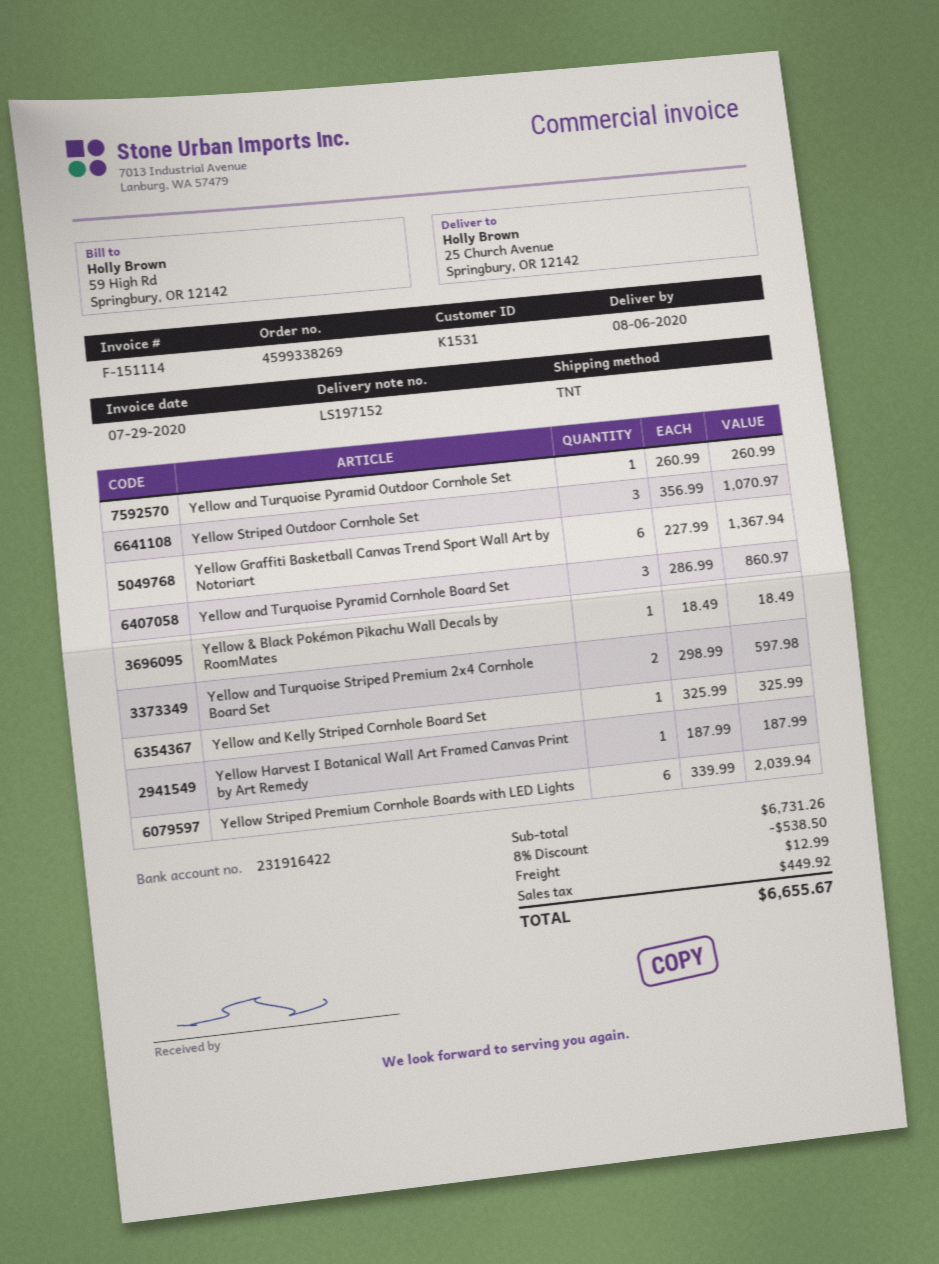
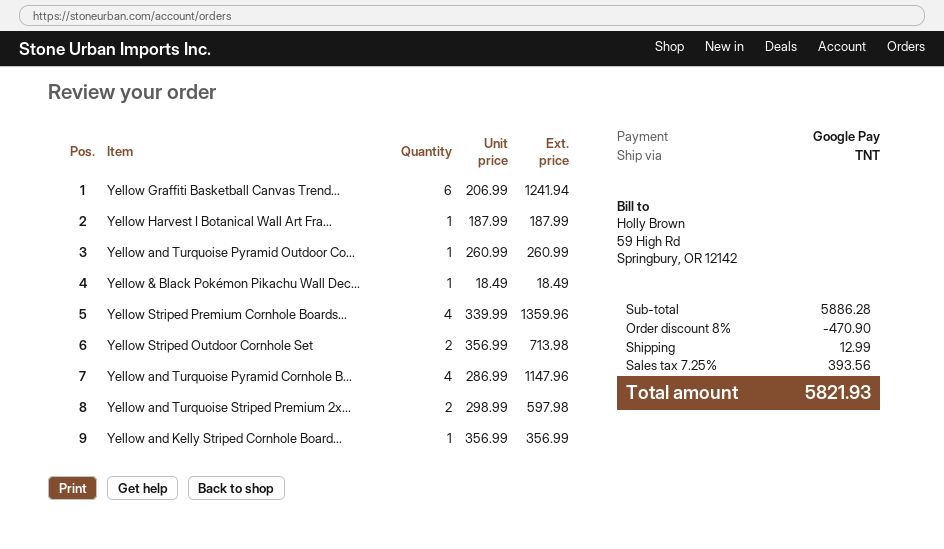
Yellow Striped Outdoor Cornhole Set: 3 x 356.99 = 1070.97 -> 2 x 356.99 = 713.98
Yellow Graffiti Basketball Canvas Trend Sport Wall Art by Notoriart: 6 x 227.99 = 1367.94 -> 6 x 206.99 = 1241.94
Yellow and Turquoise Pyramid Cornhole Board Set: 3 x 286.99 = 860.97 -> 4 x 286.99 = 1147.96
Yellow and Kelly Striped Cornhole Board Set: 1 x 325.99 = 325.99 -> 1 x 356.99 = 356.99
Yellow Striped Premium Cornhole Boards with LED Lights: 6 x 339.99 = 2039.94 -> 4 x 339.99 = 1359.96
subtotal: 6731.26 -> 5886.28
discount: 8% = 538.50 -> 8% = 470.90
tax: 449.92 -> 393.56
total: 6655.67 -> 5821.93

